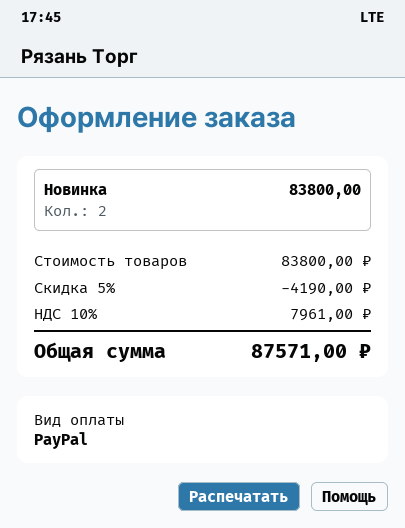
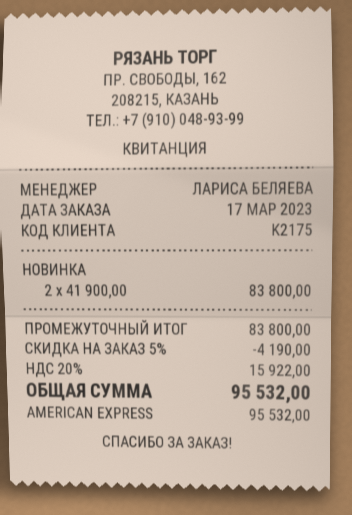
payment method: PayPal -> American Express
tax: 10% = 7961.00 -> 20% = 15922.00
total: 87571.00 -> 95532.00

